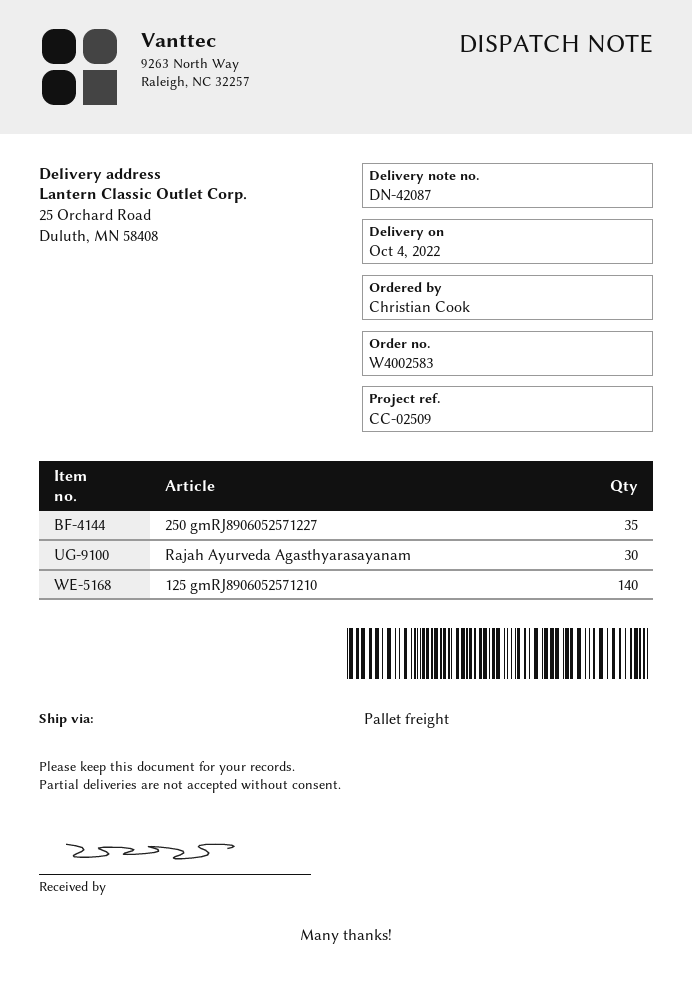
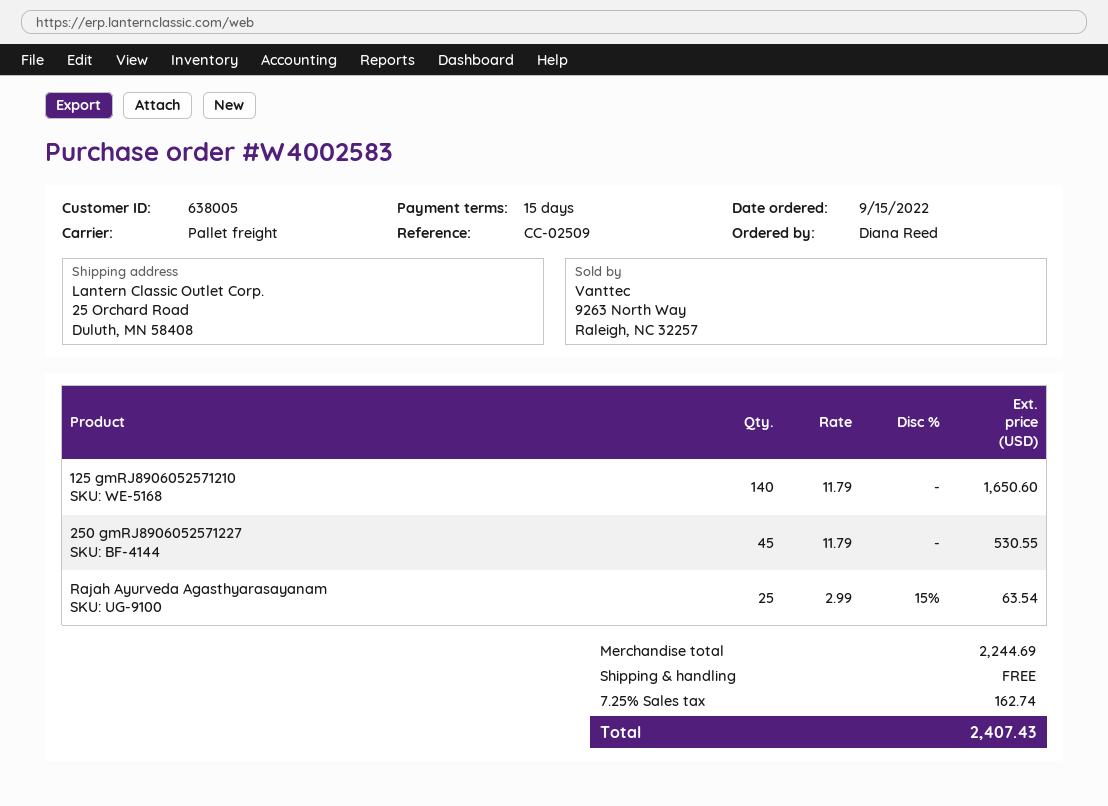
ordered by: Christian Cook -> Diana Reed
250 gmRJ8906052571227: 35 -> 45
Rajah Ayurveda Agasthyarasayanam: 30 -> 25

